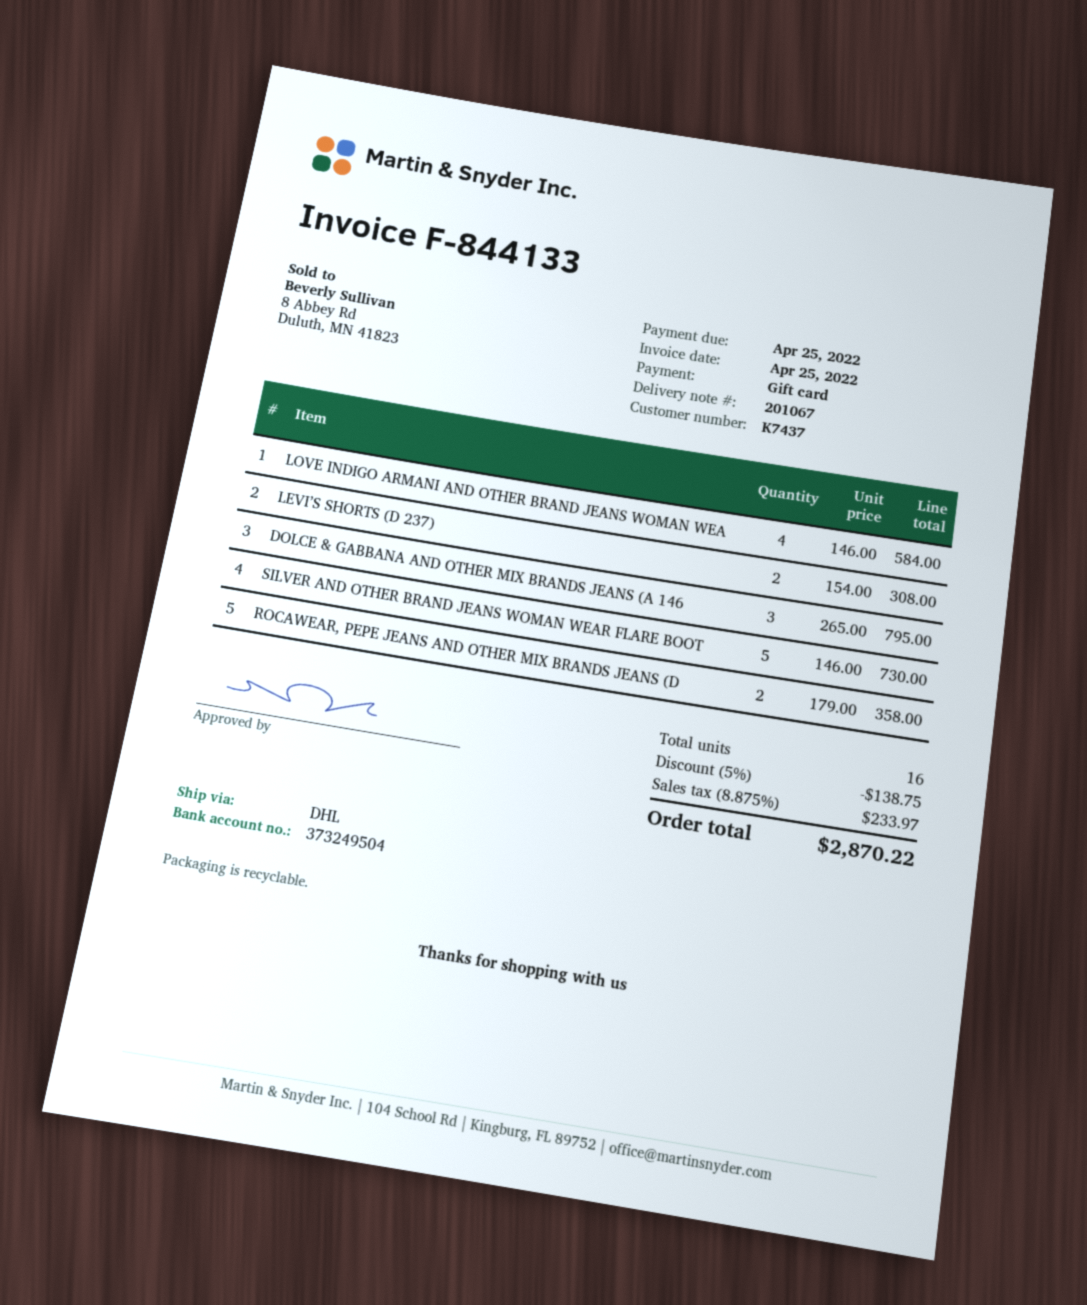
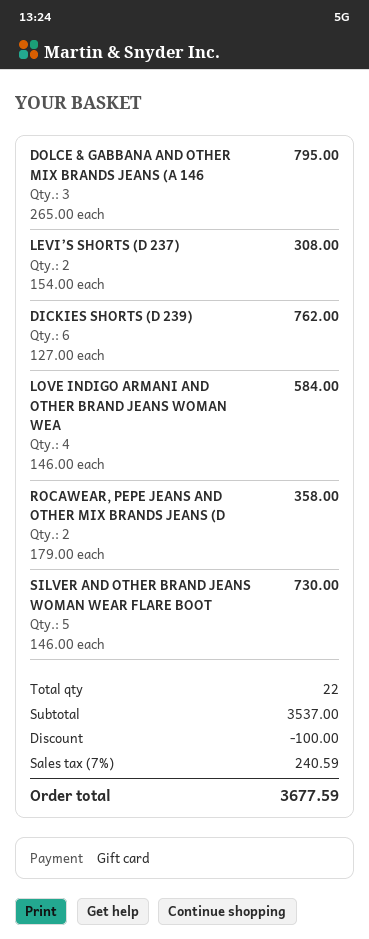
DICKIES SHORTS (D 239): none -> 6 x 127.00 = 762.00
total quantity: 16 -> 22
discount: 138.75 -> 100.00
tax: 8.875% = 233.97 -> 7% = 240.59
total: 2870.22 -> 3677.59

